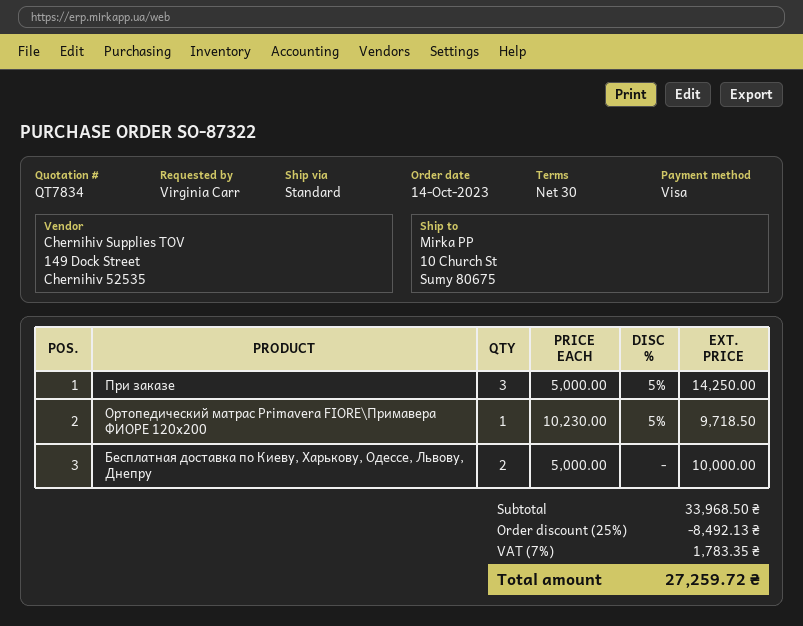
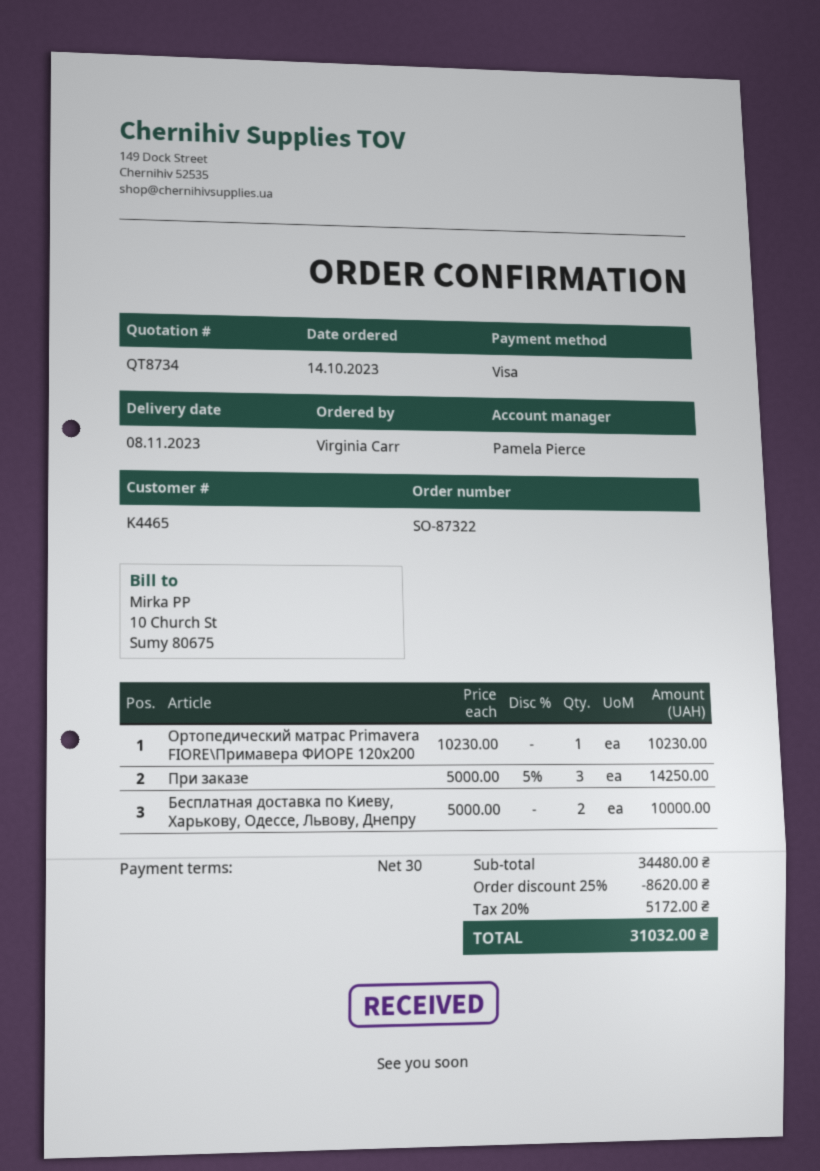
quote number: QT7834 -> QT8734
Ортопедический матрас Primavera FIORE\Примавера ФИОРЕ 120x200: 1 x 10230.00 - 5% = 9718.50 -> 1 x 10230.00 = 10230.00
subtotal: 33968.50 -> 34480.00
discount: 25% = 8492.13 -> 25% = 8620.00
tax: 7% = 1783.35 -> 20% = 5172.00
total: 27259.72 -> 31032.00

